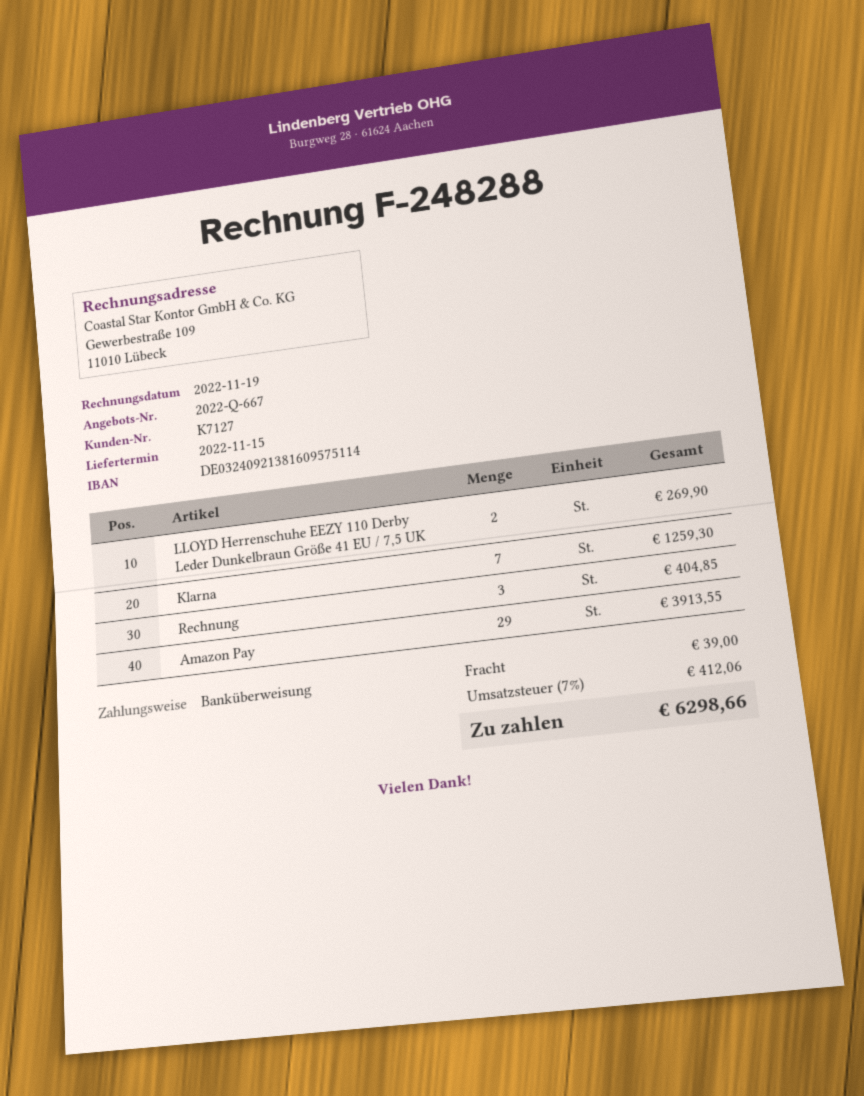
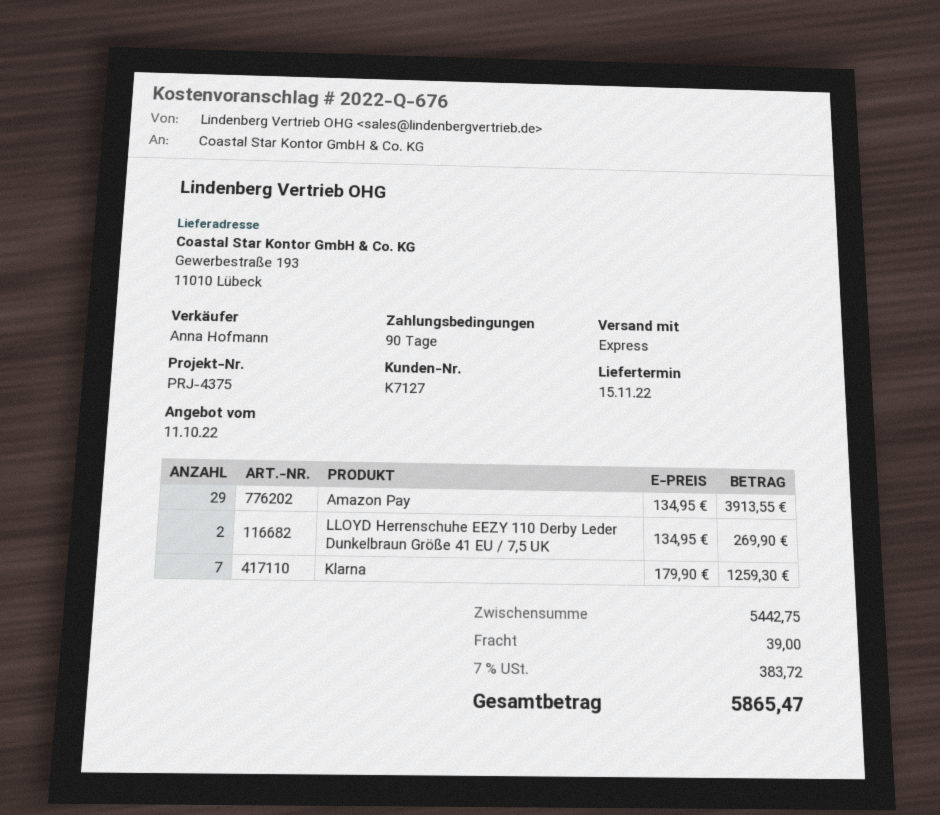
quote number: 2022-Q-667 -> 2022-Q-676
Rechnung: 3 for 404.85 -> none
tax: 7% = 412.06 -> 7% = 383.72
total: 6298.66 -> 5865.47

